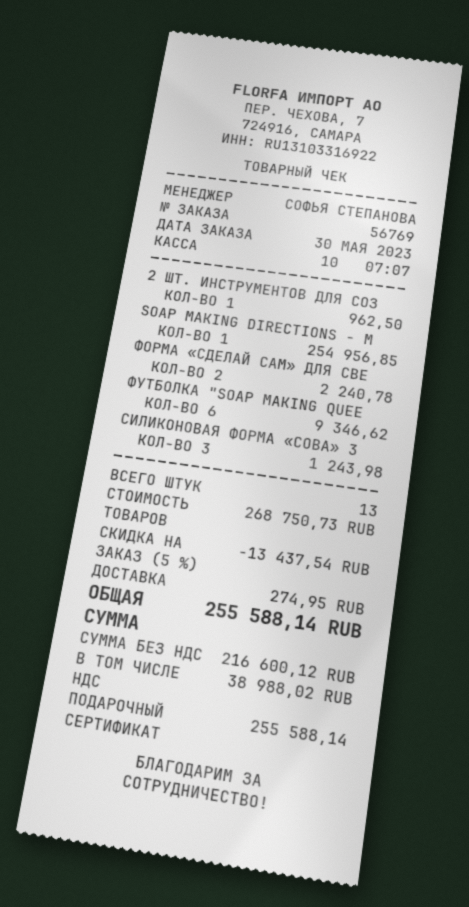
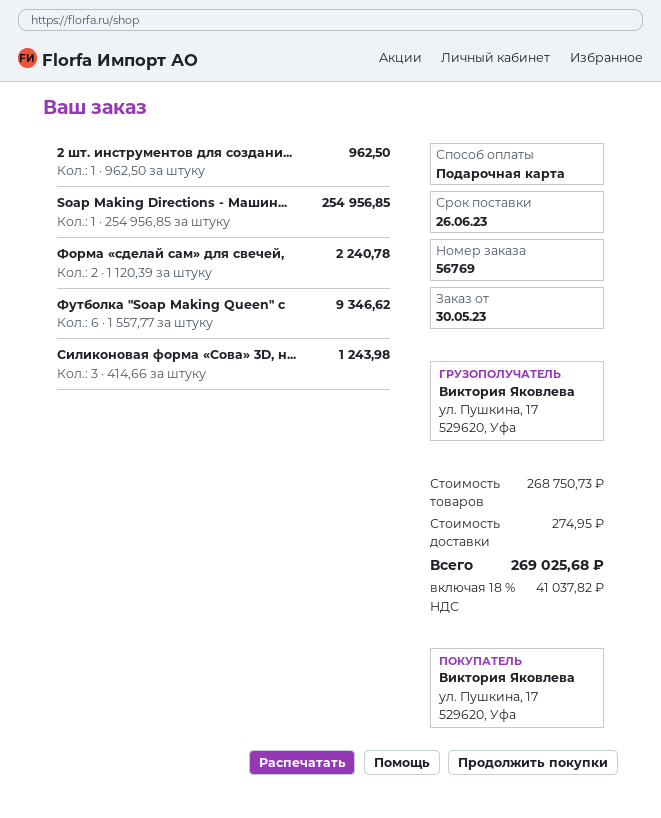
discount: 5% = 13437.54 -> none
tax: 38988.02 -> 41037.82
total: 255588.14 -> 269025.68

